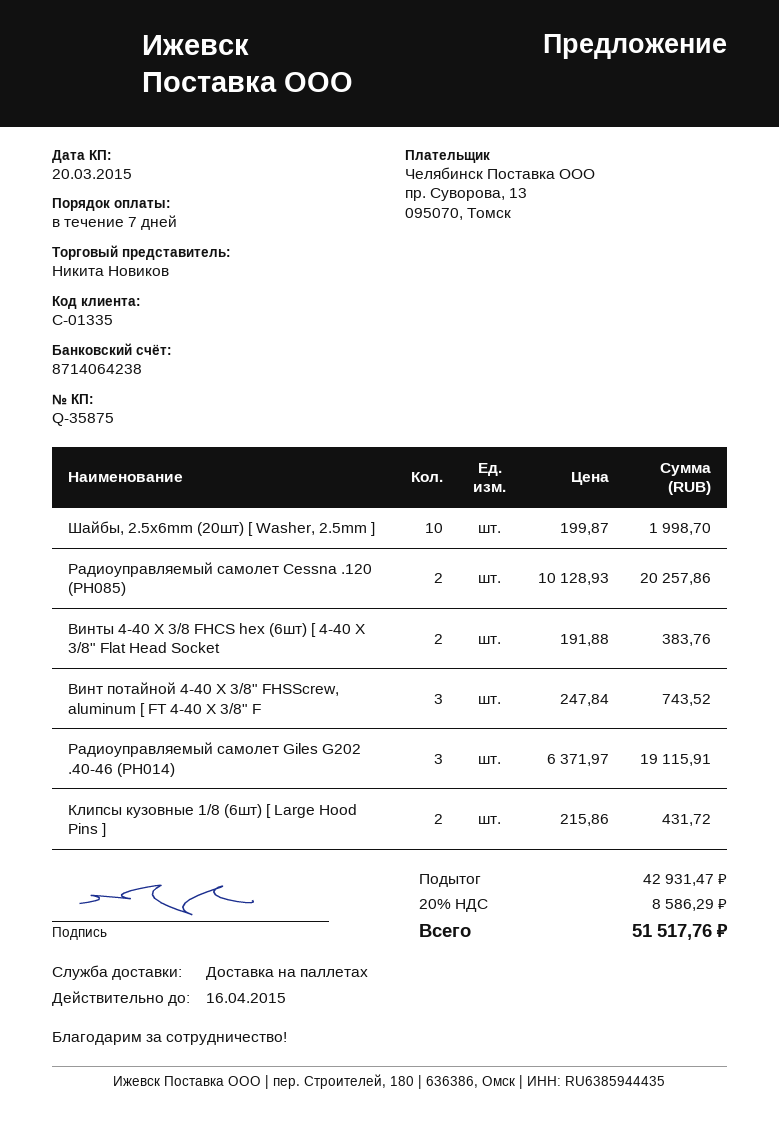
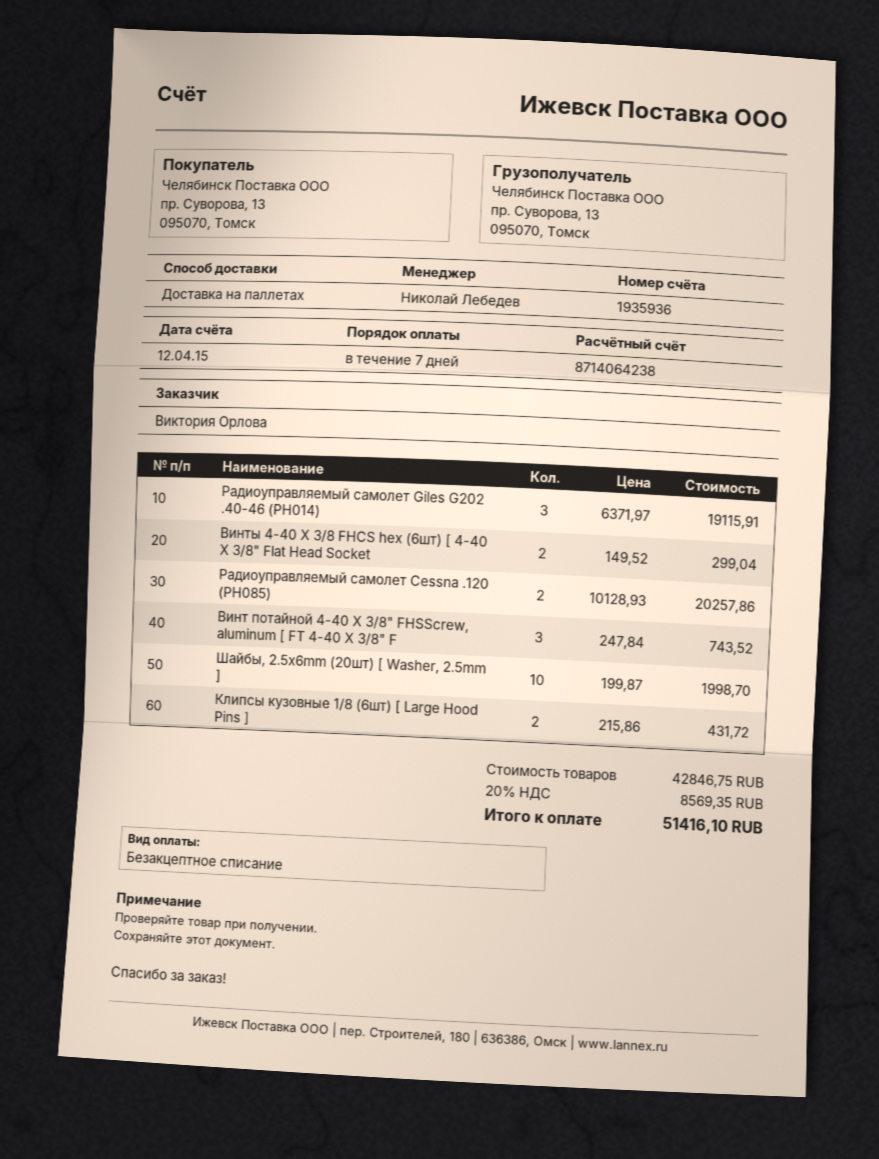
sales rep: Никита Новиков -> Николай Лебедев
Винты 4-40 X 3/8 FHCS hex (6шт) [ 4-40 X 3/8" Flat Head Socket: 2 x 191.88 = 383.76 -> 2 x 149.52 = 299.04
subtotal: 42931.47 -> 42846.75
tax: 20% = 8586.29 -> 20% = 8569.35
total: 51517.76 -> 51416.10

